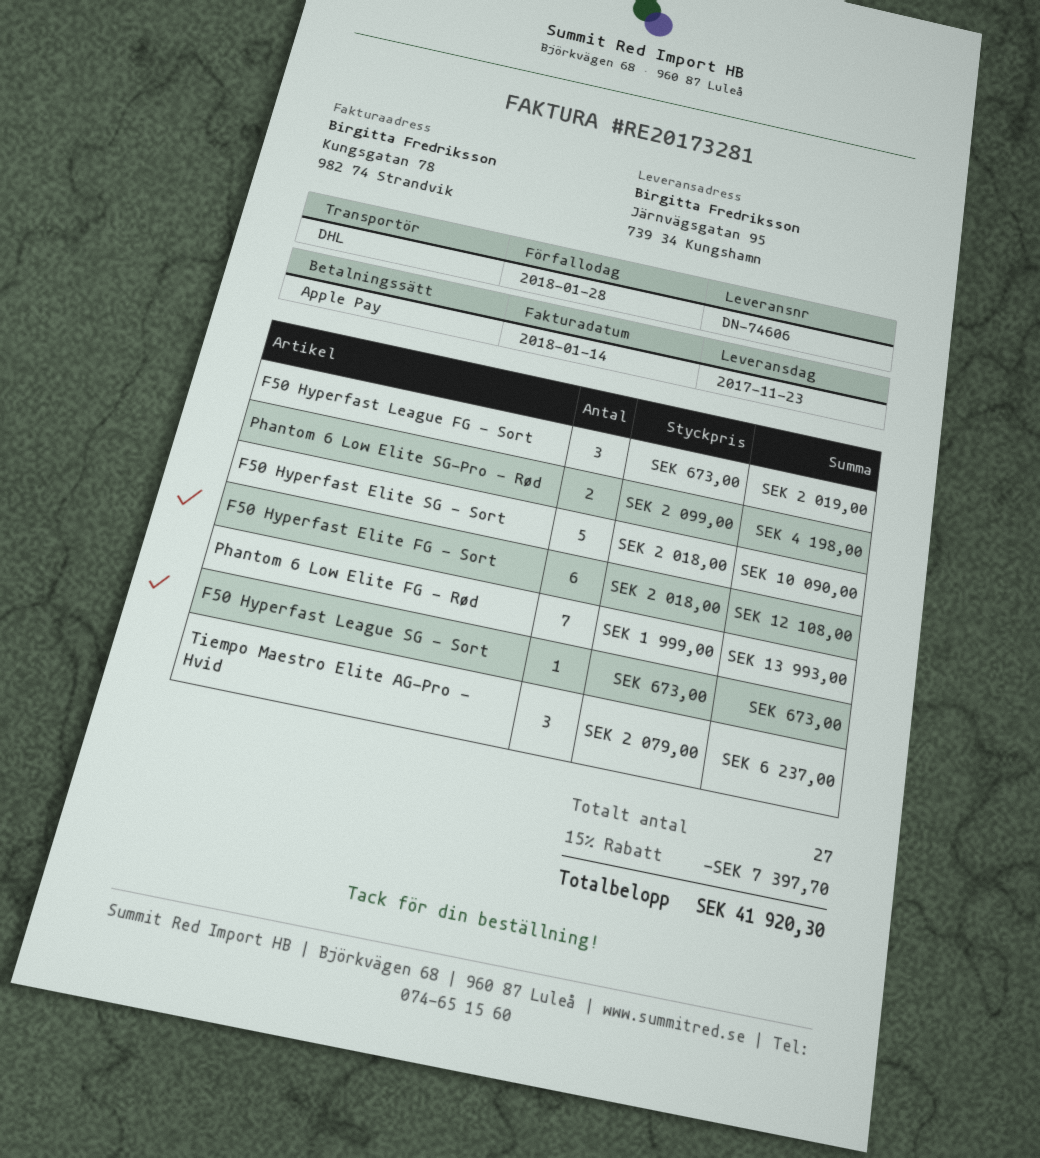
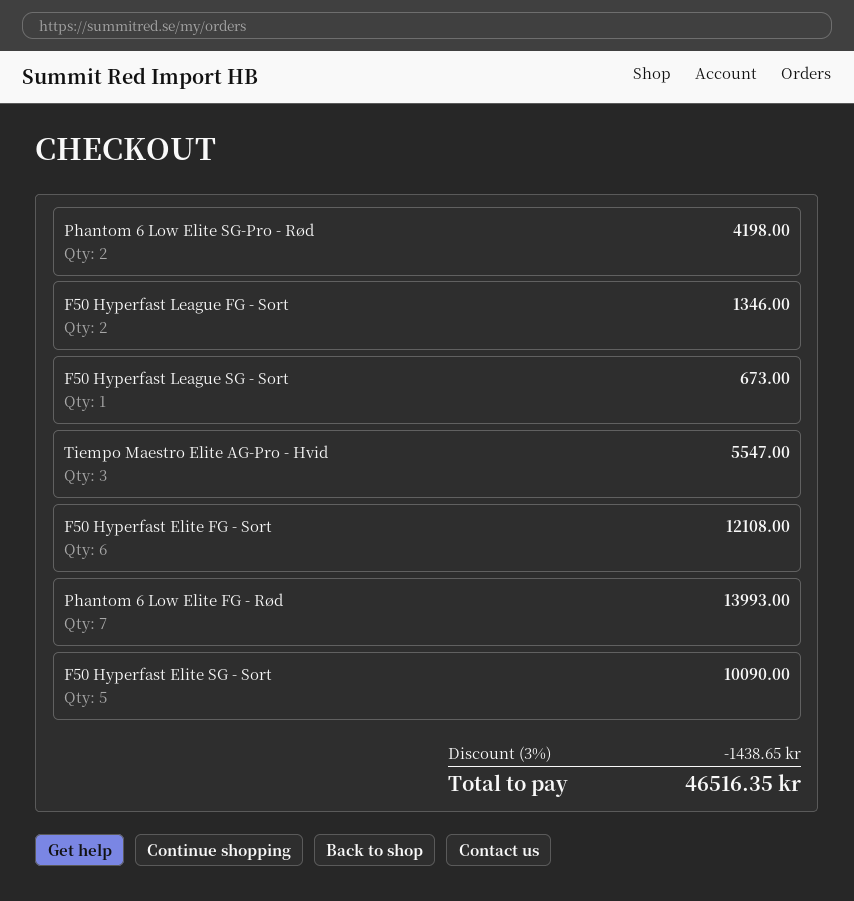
F50 Hyperfast League FG - Sort: 3 for 2019.00 -> 2 for 1346.00
Tiempo Maestro Elite AG-Pro - Hvid: 3 for 6237.00 -> 3 for 5547.00
discount: 15% = 7397.70 -> 3% = 1438.65
total: 41920.30 -> 46516.35

